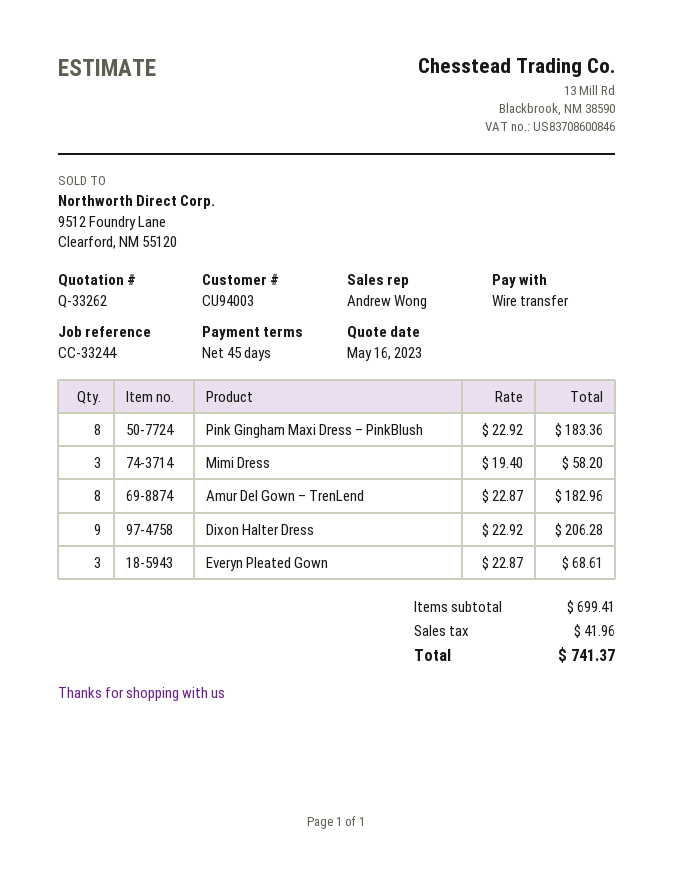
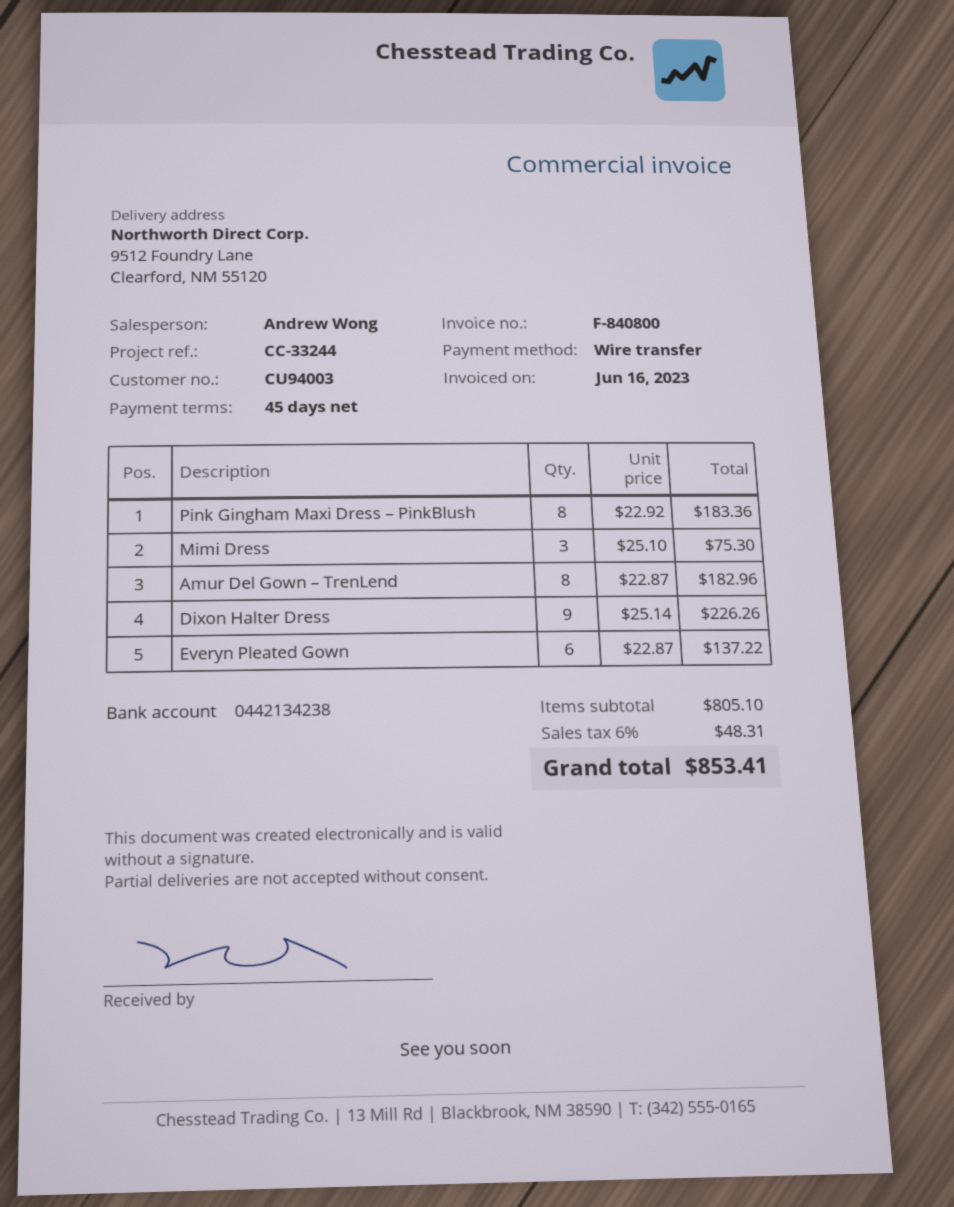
Mimi Dress: 3 x 19.40 = 58.20 -> 3 x 25.10 = 75.30
Dixon Halter Dress: 9 x 22.92 = 206.28 -> 9 x 25.14 = 226.26
Everyn Pleated Gown: 3 x 22.87 = 68.61 -> 6 x 22.87 = 137.22
subtotal: 699.41 -> 805.10
tax: 41.96 -> 48.31
total: 741.37 -> 853.41

